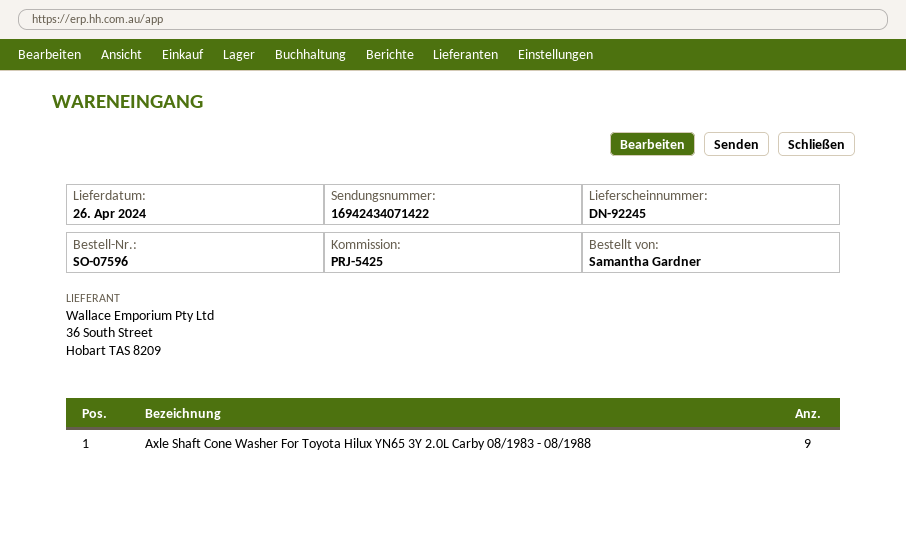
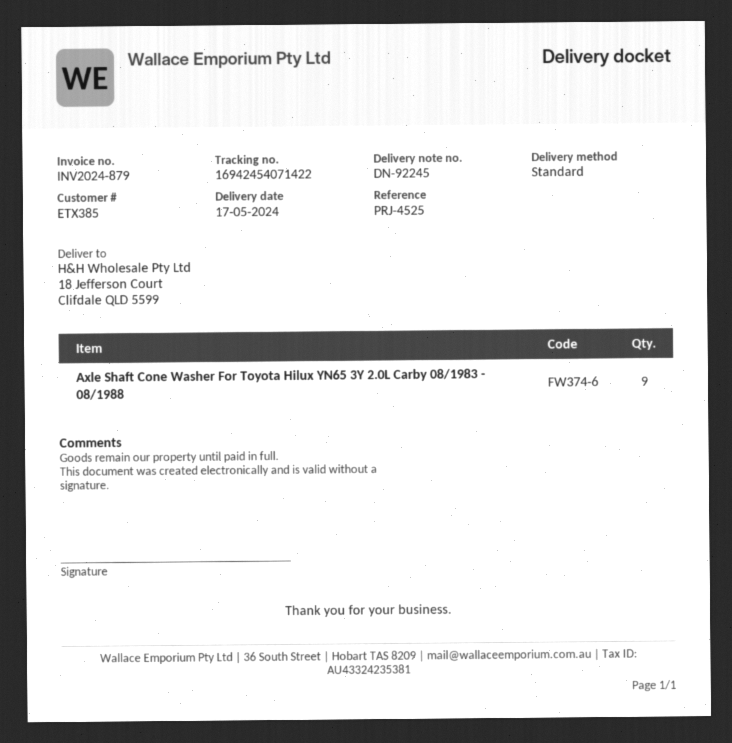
delivery date: 2024-04-26 -> 2024-05-17
reference: PRJ-5425 -> PRJ-4525
tracking number: 16942434071422 -> 16942454071422

